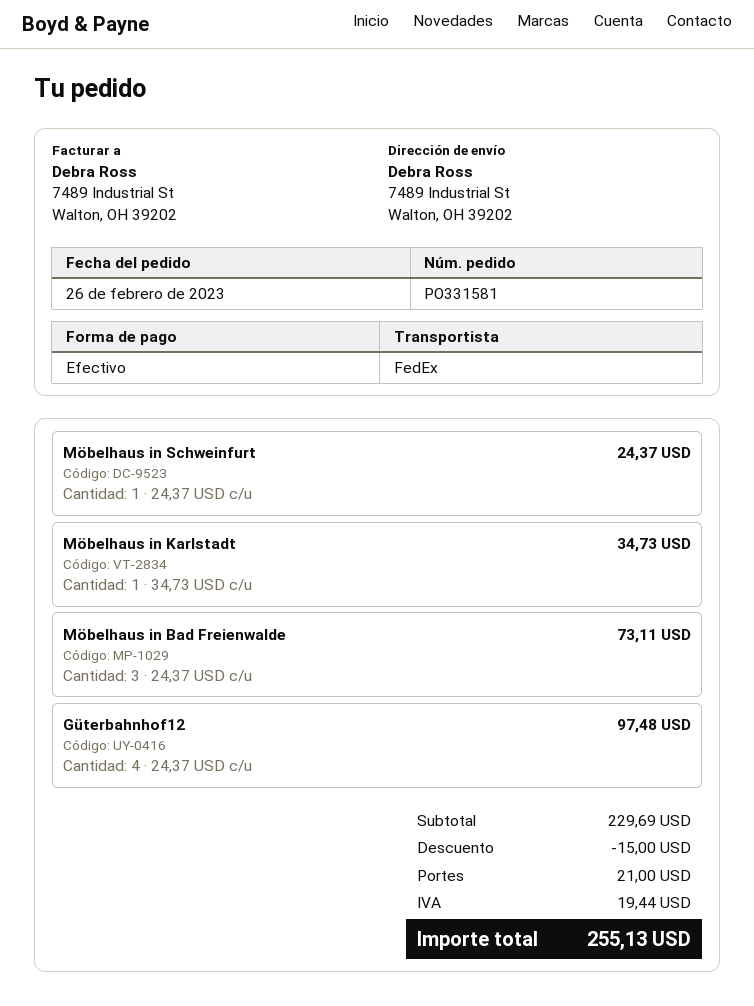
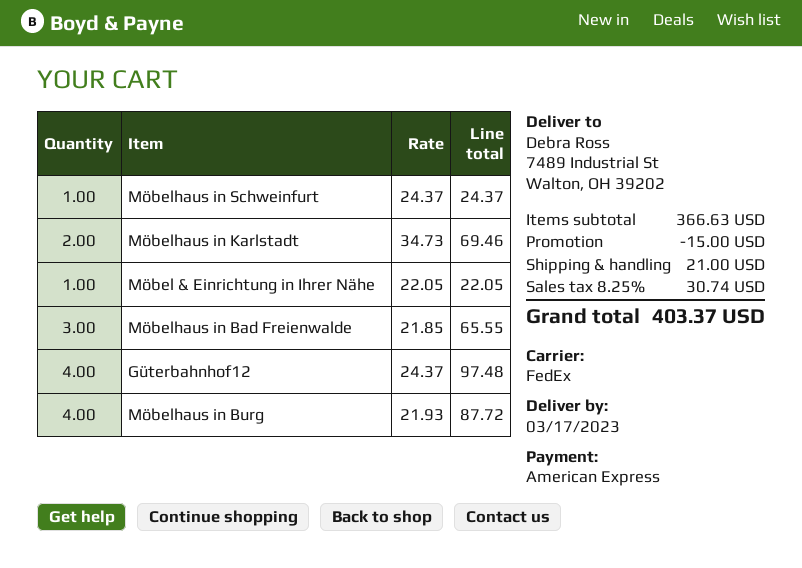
payment method: cash -> American Express
Möbelhaus in Karlstadt: 1 x 34.73 = 34.73 -> 2 x 34.73 = 69.46
Möbelhaus in Bad Freienwalde: 3 x 24.37 = 73.11 -> 3 x 21.85 = 65.55
Möbel & Einrichtung in Ihrer Nähe: none -> 1 x 22.05 = 22.05
Möbelhaus in Burg: none -> 4 x 21.93 = 87.72
subtotal: 229.69 -> 366.63
tax: 19.44 -> 30.74
total: 255.13 -> 403.37

